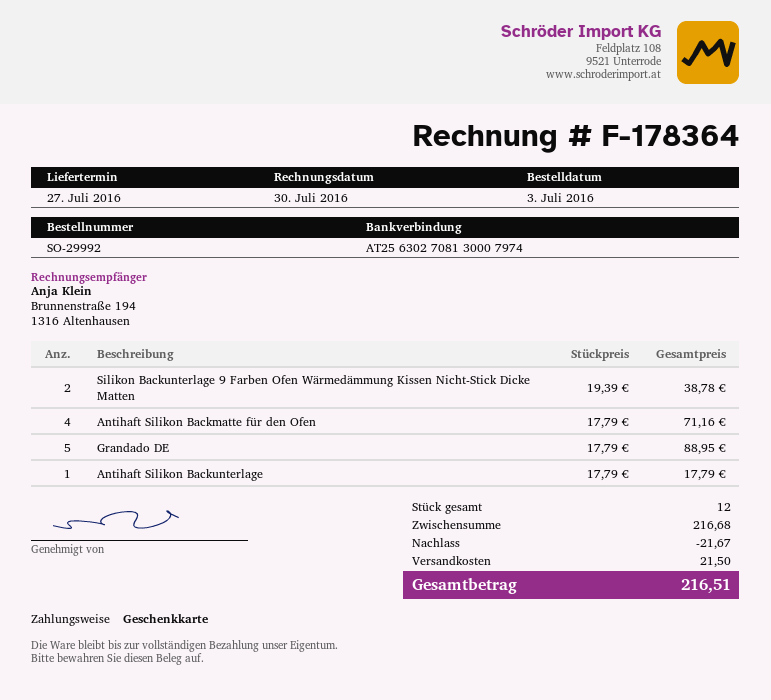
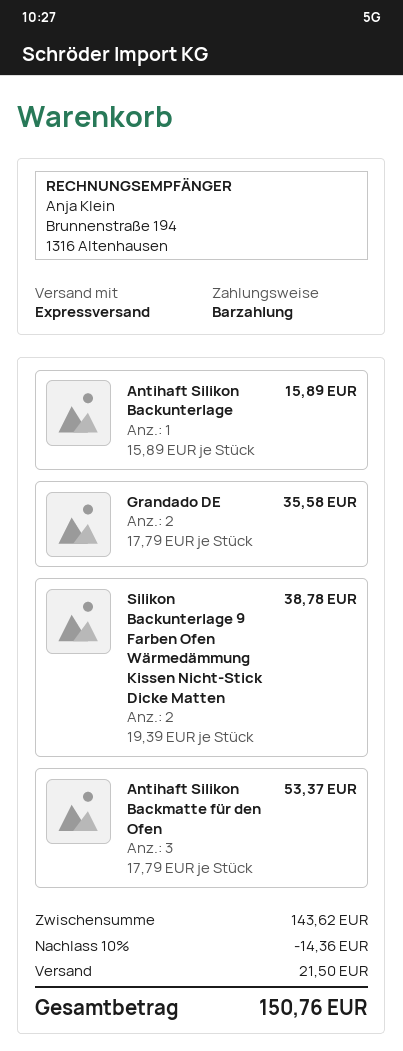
payment method: gift card -> cash
Antihaft Silikon Backmatte für den Ofen: 4 x 17.79 = 71.16 -> 3 x 17.79 = 53.37
Grandado DE: 5 x 17.79 = 88.95 -> 2 x 17.79 = 35.58
Antihaft Silikon Backunterlage: 1 x 17.79 = 17.79 -> 1 x 15.89 = 15.89
subtotal: 216.68 -> 143.62
discount: 21.67 -> 14.36
total: 216.51 -> 150.76

